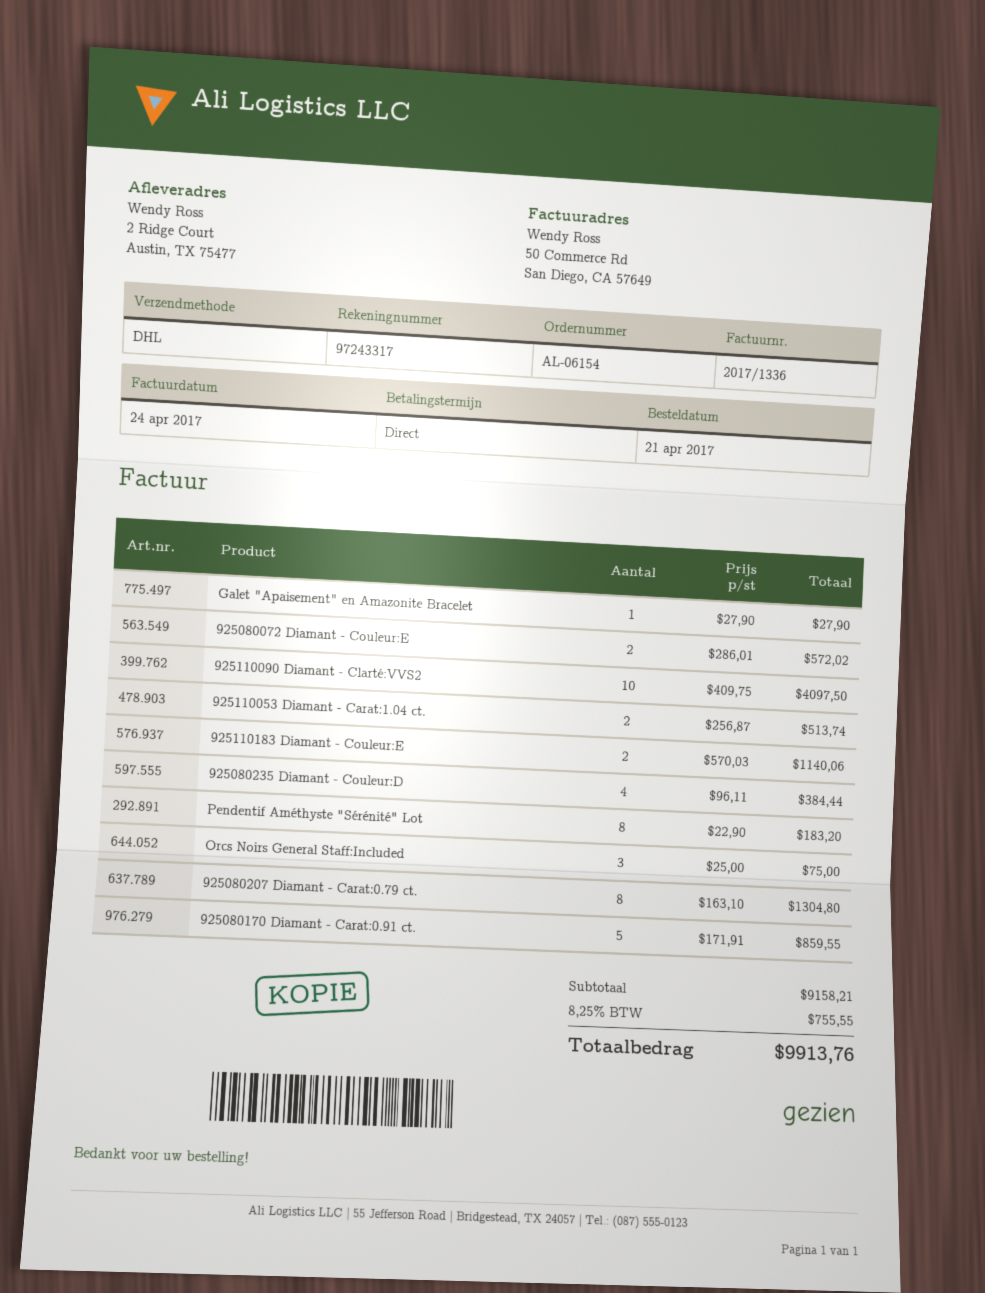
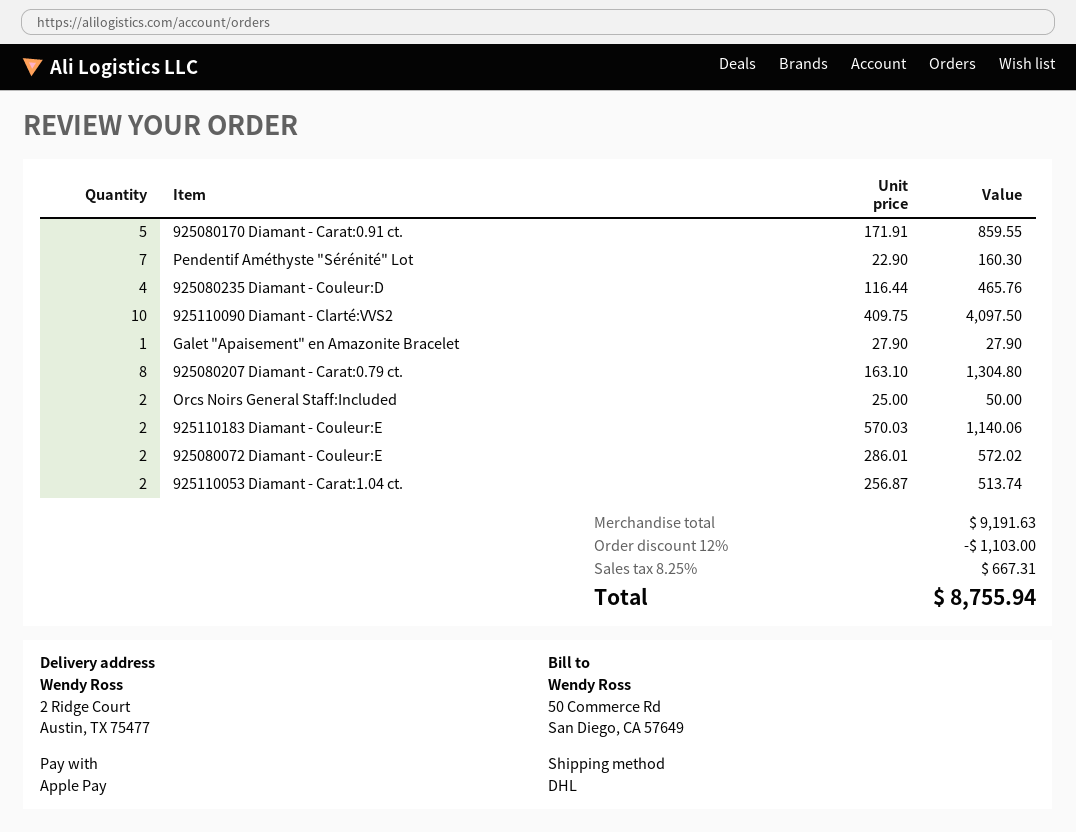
925080235 Diamant - Couleur:D: 4 x 96.11 = 384.44 -> 4 x 116.44 = 465.76
Pendentif Améthyste "Sérénité" Lot: 8 x 22.90 = 183.20 -> 7 x 22.90 = 160.30
Orcs Noirs General Staff:Included: 3 x 25.00 = 75.00 -> 2 x 25.00 = 50.00
subtotal: 9158.21 -> 9191.63
discount: none -> 12% = 1103.00
tax: 8.25% = 755.55 -> 8.25% = 667.31
total: 9913.76 -> 8755.94

